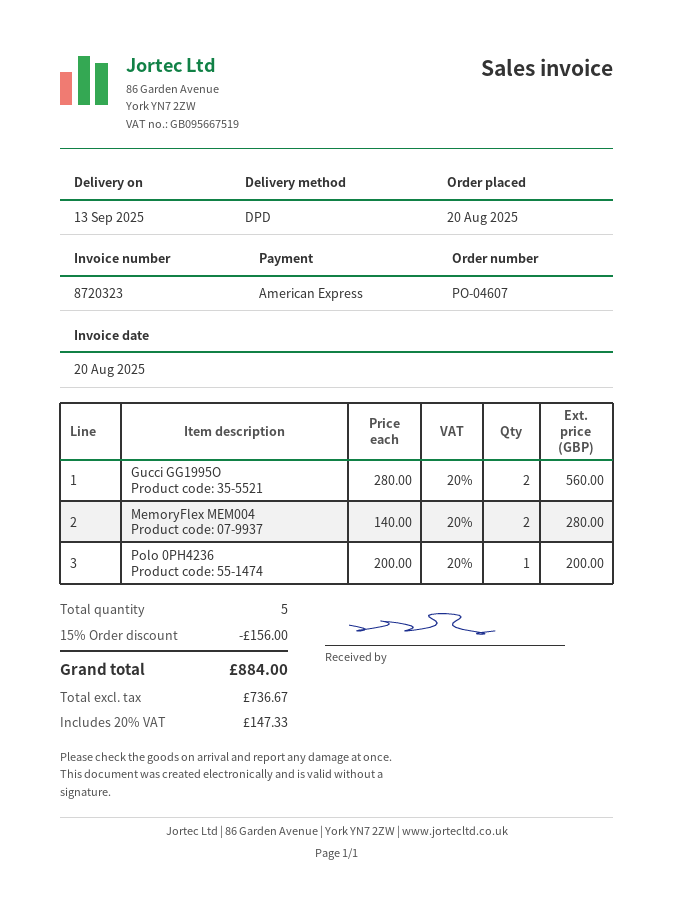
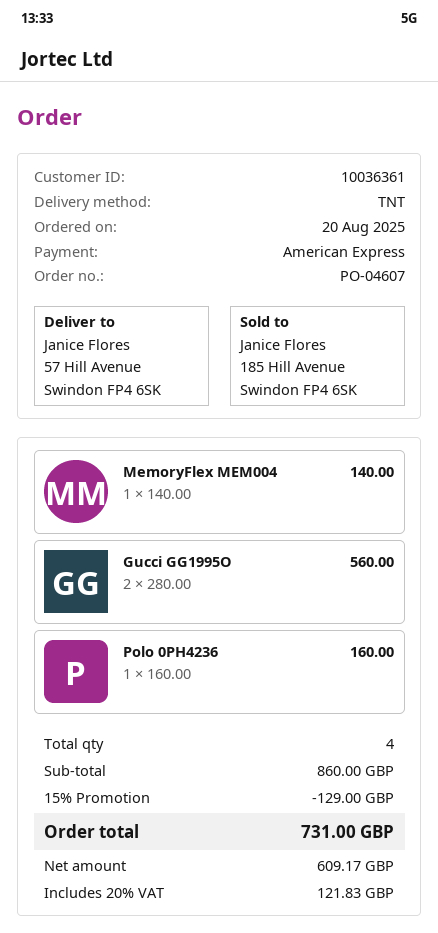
shipping method: DPD -> TNT
MemoryFlex MEM004: 2 x 140.00 = 280.00 -> 1 x 140.00 = 140.00
Polo 0PH4236: 1 x 200.00 = 200.00 -> 1 x 160.00 = 160.00
total quantity: 5 -> 4
discount: 15% = 156.00 -> 15% = 129.00
net: 736.67 -> 609.17
tax: 20% = 147.33 -> 20% = 121.83
total: 884.00 -> 731.00

